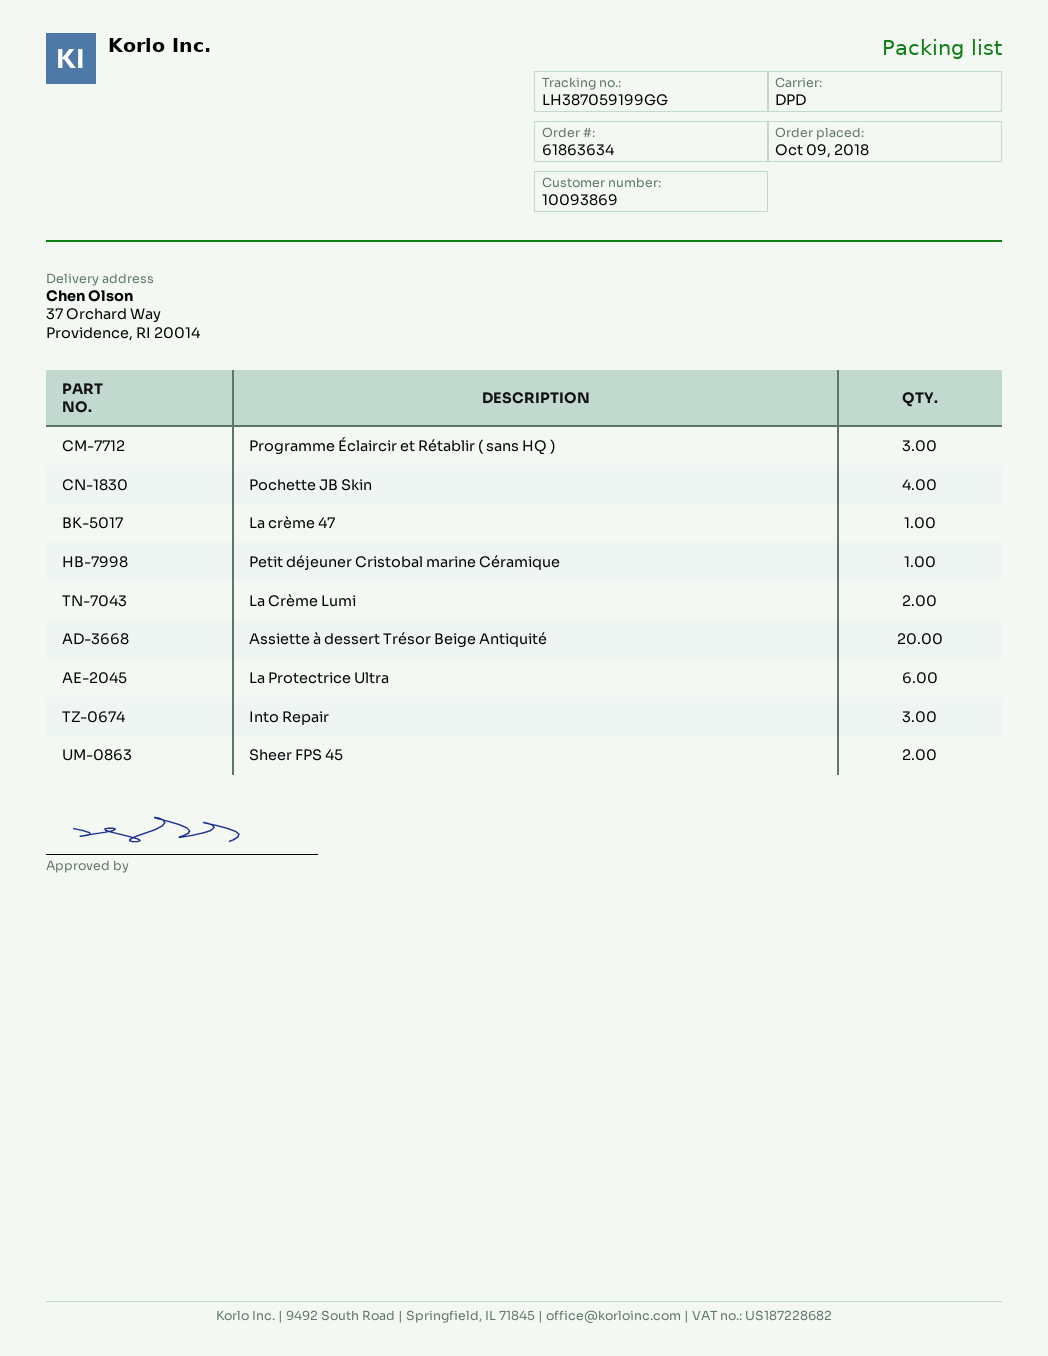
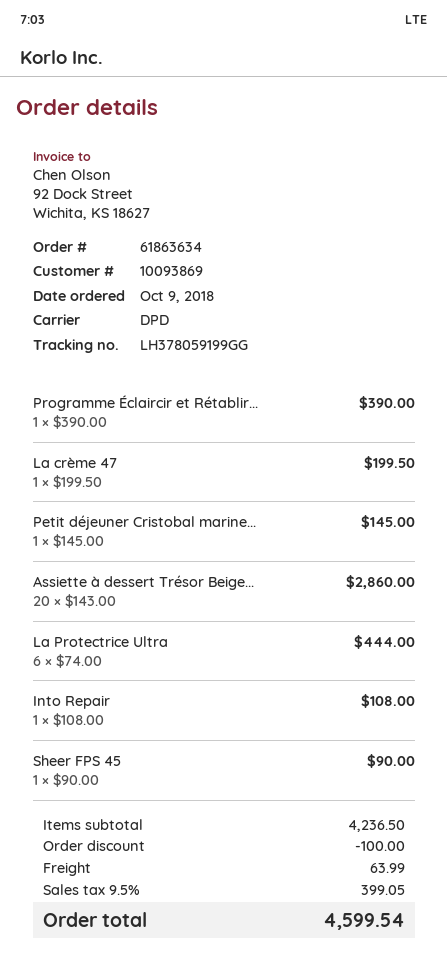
tracking number: LH387059199GG -> LH378059199GG
Programme Éclaircir et Rétablir ( sans HQ ): 3 -> 1
Pochette JB Skin: 4 -> none
La Crème Lumi: 2 -> none
Into Repair: 3 -> 1
Sheer FPS 45: 2 -> 1

